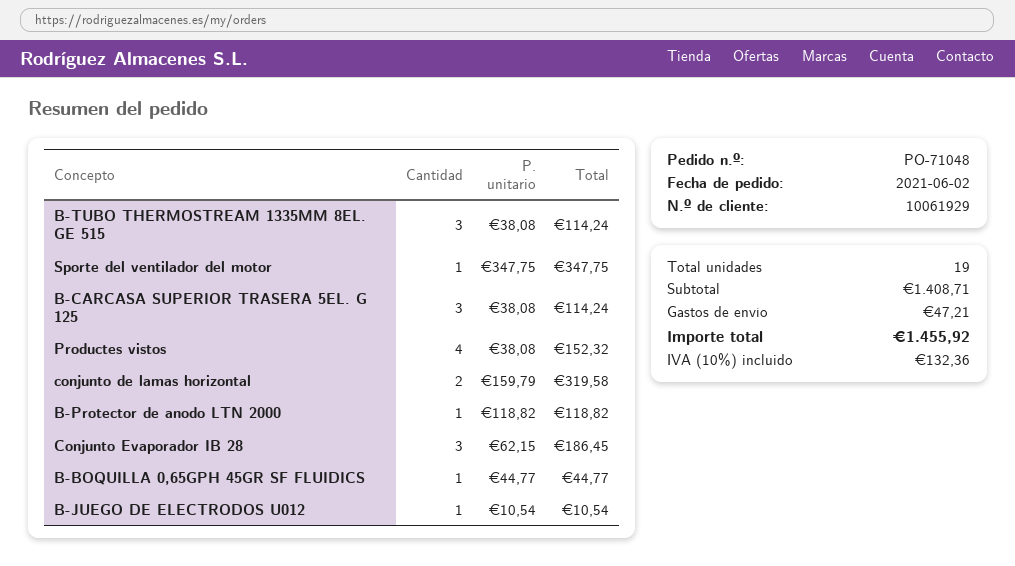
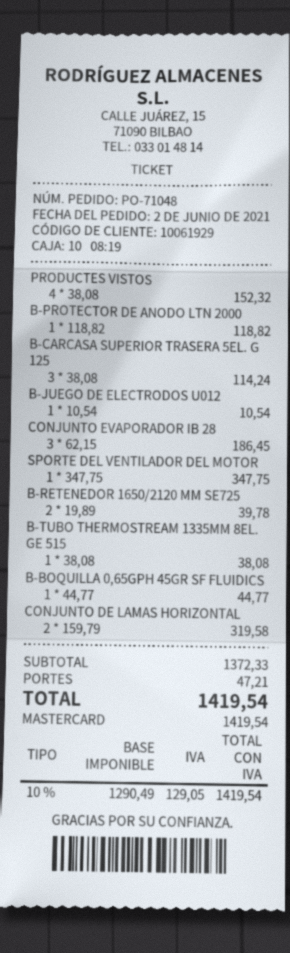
B-TUBO THERMOSTREAM 1335MM 8EL. GE 515: 3 x 38.08 = 114.24 -> 1 x 38.08 = 38.08
B-RETENEDOR 1650/2120 MM SE725: none -> 2 x 19.89 = 39.78
subtotal: 1408.71 -> 1372.33
tax: 10% = 132.36 -> 10% = 129.05
total: 1455.92 -> 1419.54

